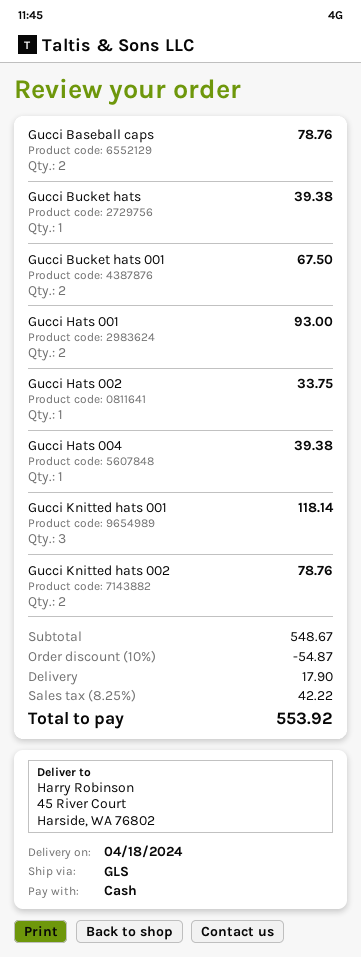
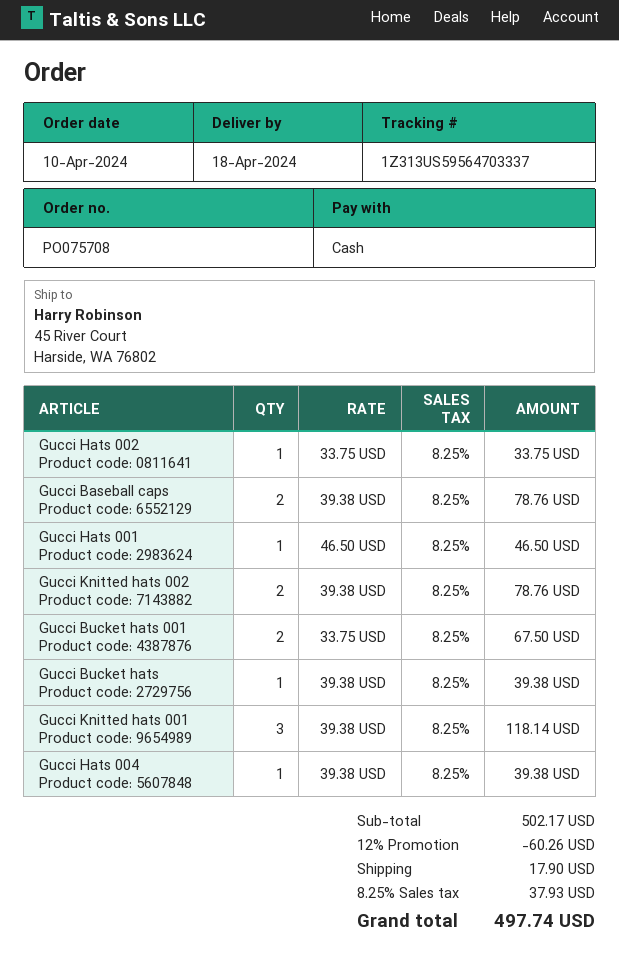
Gucci Hats 001: 2 for 93.00 -> 1 for 46.50
subtotal: 548.67 -> 502.17
discount: 10% = 54.87 -> 12% = 60.26
tax: 8.25% = 42.22 -> 8.25% = 37.93
total: 553.92 -> 497.74

